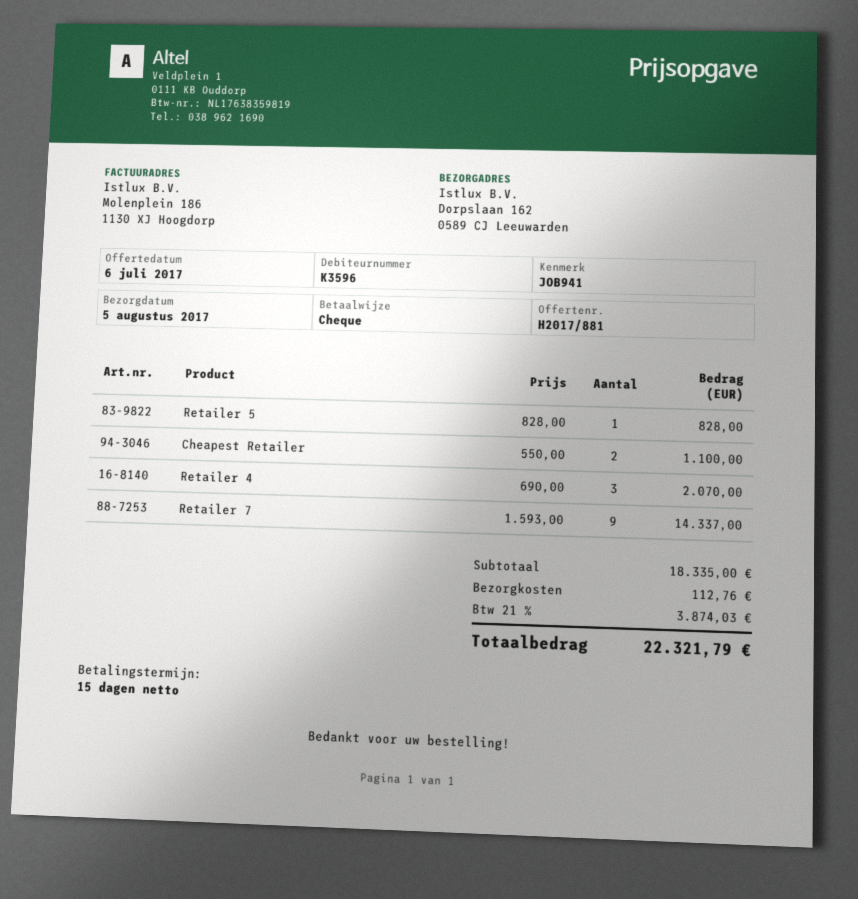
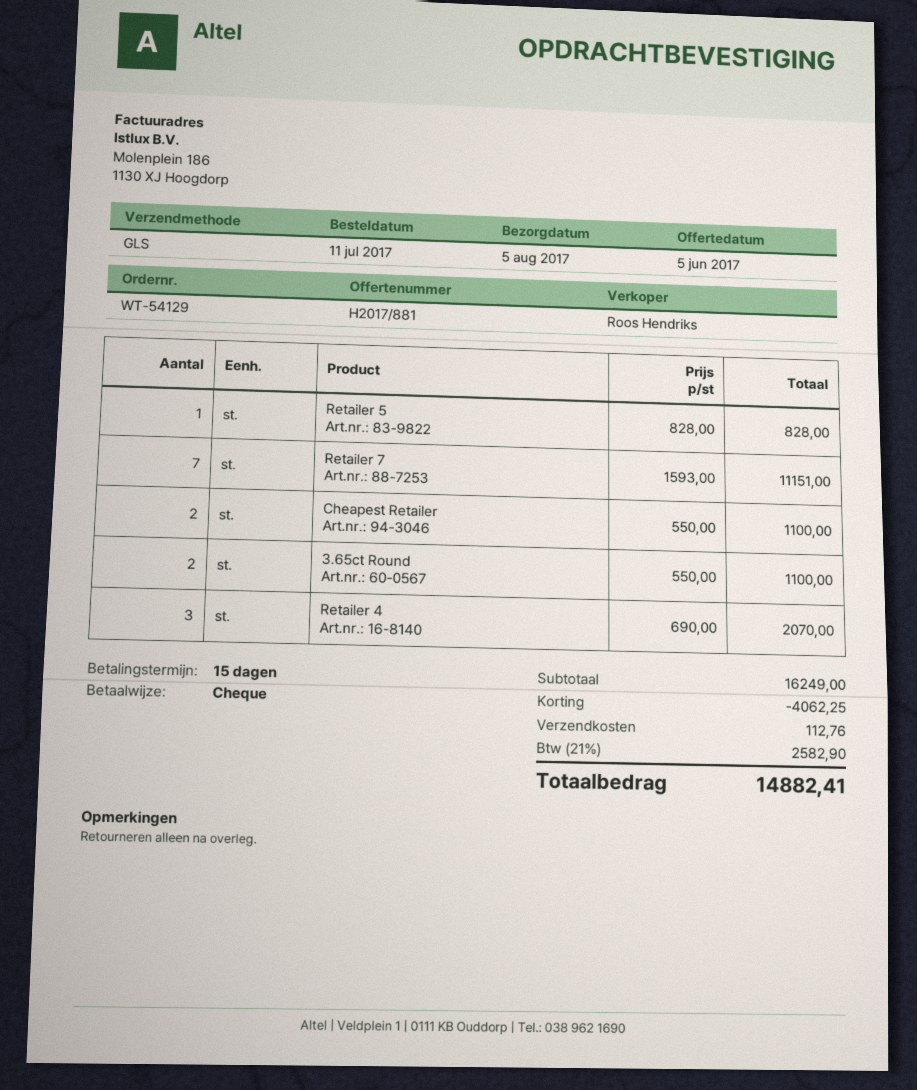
quote date: 2017-07-06 -> 2017-06-05
Retailer 7: 9 x 1593.00 = 14337.00 -> 7 x 1593.00 = 11151.00
3.65ct Round: none -> 2 x 550.00 = 1100.00
subtotal: 18335.00 -> 16249.00
discount: none -> 4062.25
tax: 21% = 3874.03 -> 21% = 2582.90
total: 22321.79 -> 14882.41

